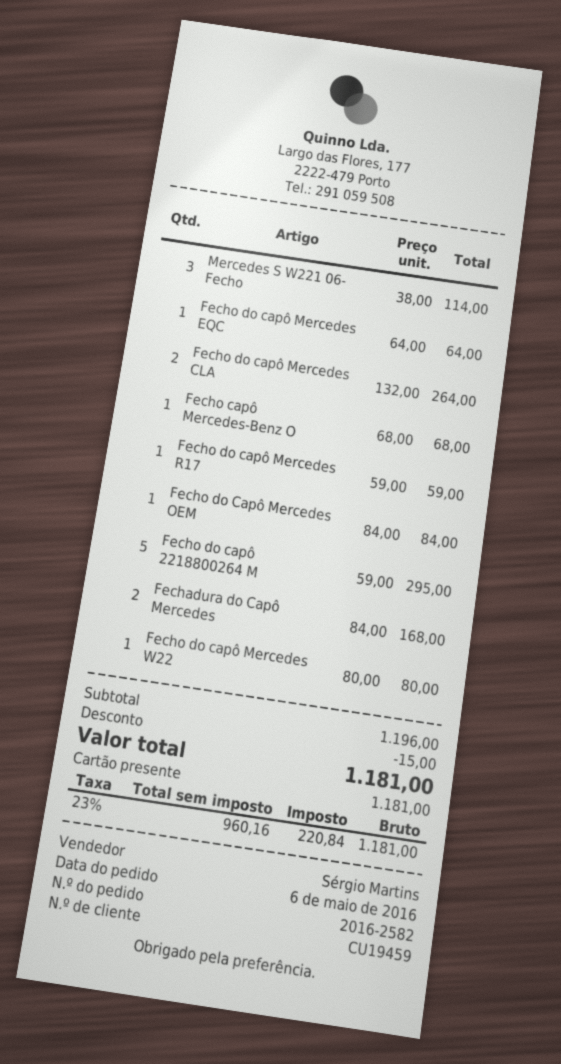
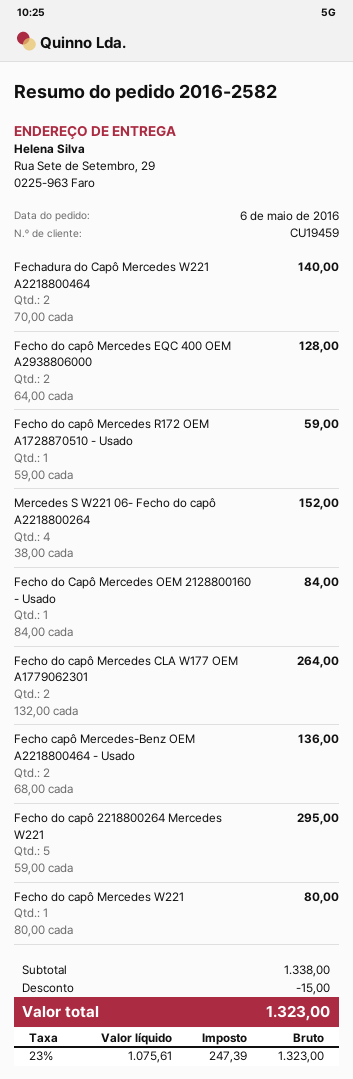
Mercedes S W221 06- Fecho: 3 x 38.00 = 114.00 -> 4 x 38.00 = 152.00
Fecho do capô Mercedes EQC: 1 x 64.00 = 64.00 -> 2 x 64.00 = 128.00
Fecho capô Mercedes-Benz O: 1 x 68.00 = 68.00 -> 2 x 68.00 = 136.00
Fechadura do Capô Mercedes: 2 x 84.00 = 168.00 -> 2 x 70.00 = 140.00
subtotal: 1196.00 -> 1338.00
net: 960.16 -> 1075.61
tax: 23% = 220.84 -> 23% = 247.39
total: 1181.00 -> 1323.00

